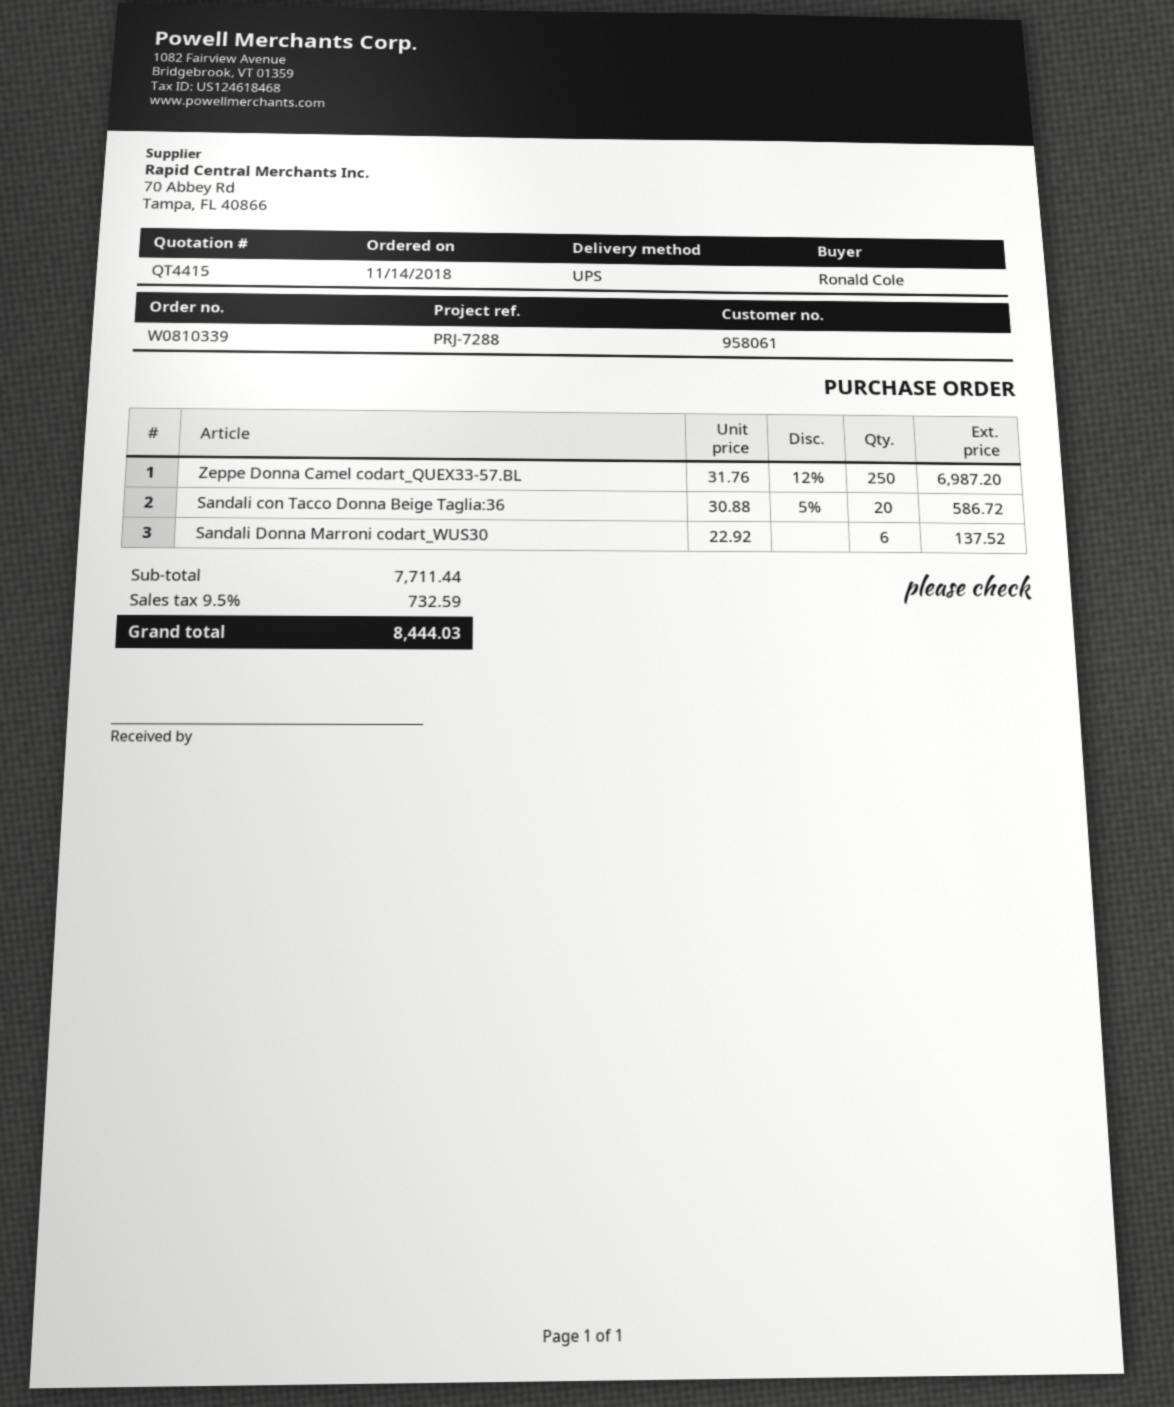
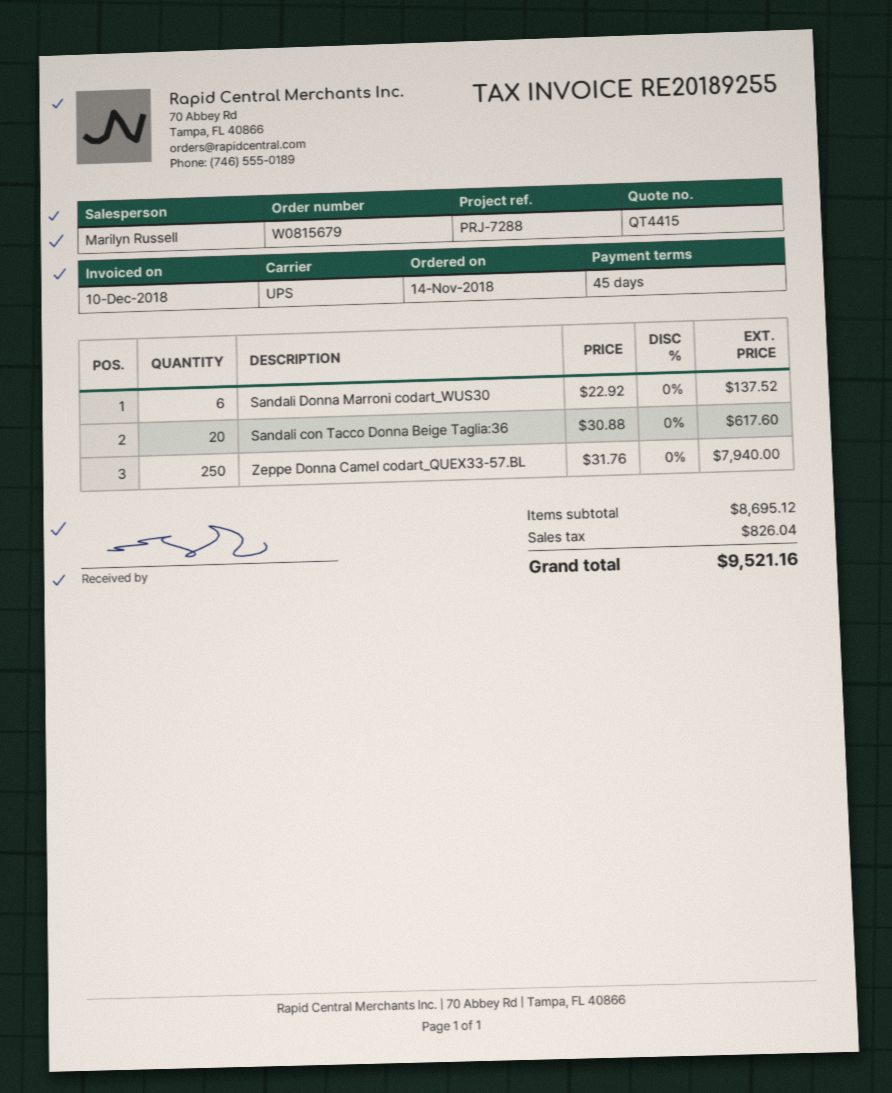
order number: W0810339 -> W0815679
Zeppe Donna Camel codart_QUEX33-57.BL: 250 x 31.76 - 12% = 6987.20 -> 250 x 31.76 = 7940.00
Sandali con Tacco Donna Beige Taglia:36: 20 x 30.88 - 5% = 586.72 -> 20 x 30.88 = 617.60
subtotal: 7711.44 -> 8695.12
tax: 732.59 -> 826.04
total: 8444.03 -> 9521.16

